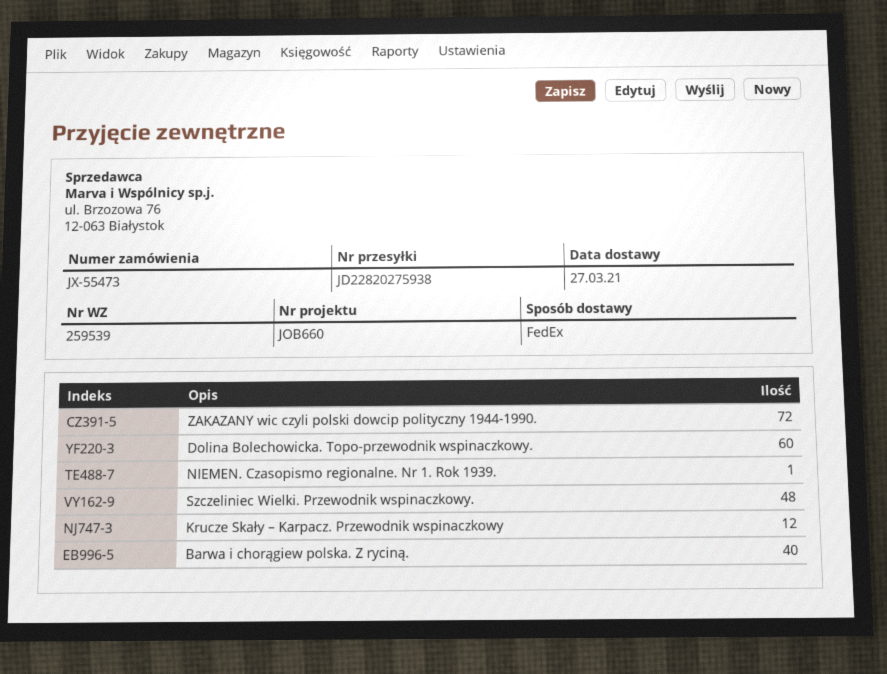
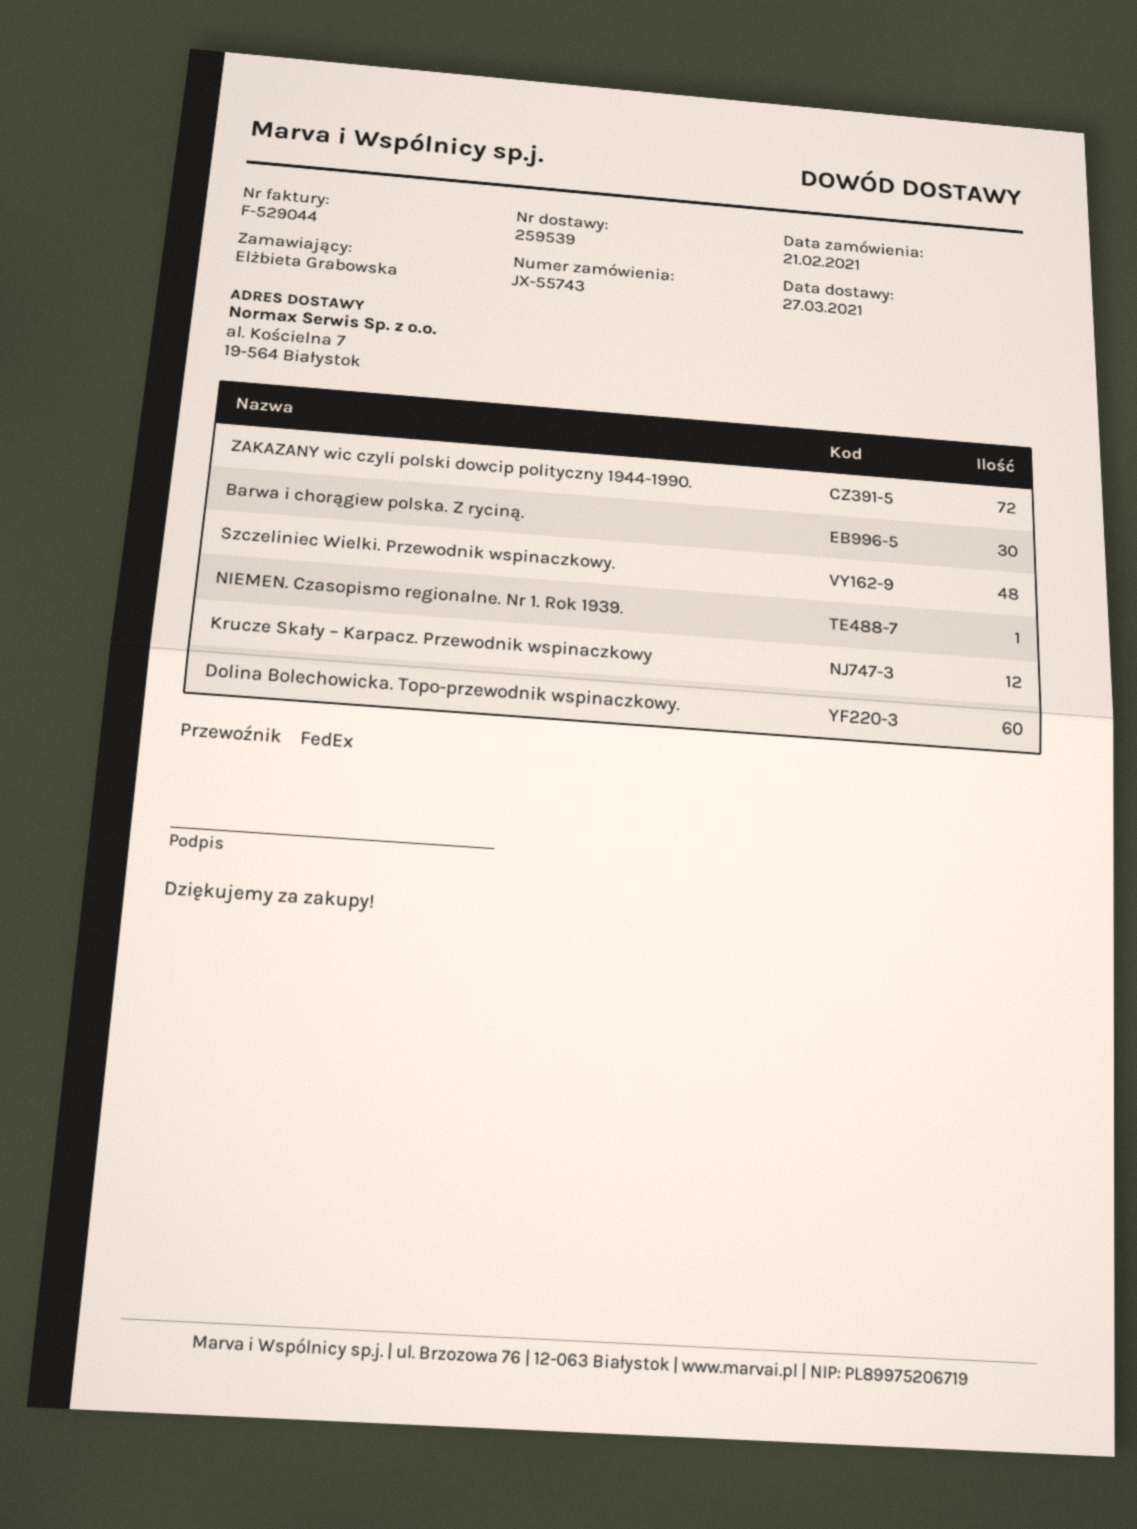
order number: JX-55473 -> JX-55743
Barwa i chorągiew polska. Z ryciną.: 40 -> 30

